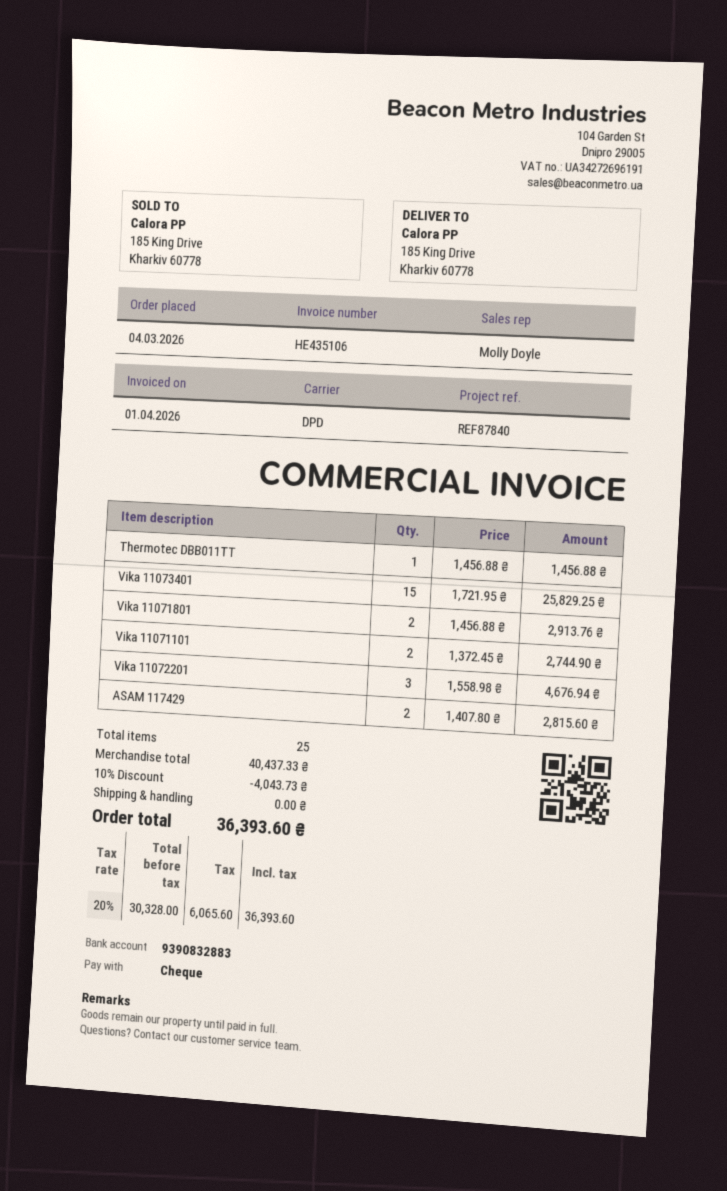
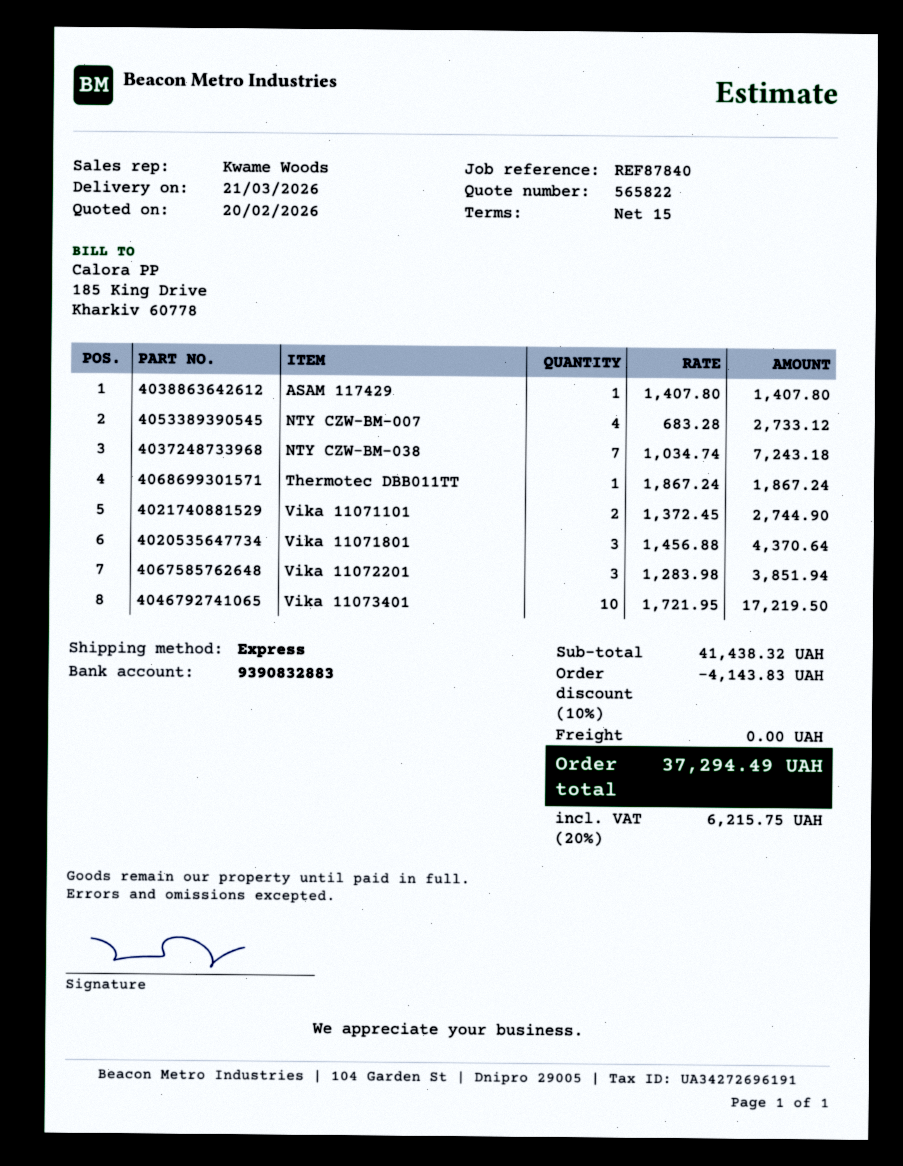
sales rep: Molly Doyle -> Kwame Woods
shipping method: DPD -> express
Thermotec DBB011TT: 1 x 1456.88 = 1456.88 -> 1 x 1867.24 = 1867.24
Vika 11073401: 15 x 1721.95 = 25829.25 -> 10 x 1721.95 = 17219.50
Vika 11071801: 2 x 1456.88 = 2913.76 -> 3 x 1456.88 = 4370.64
Vika 11072201: 3 x 1558.98 = 4676.94 -> 3 x 1283.98 = 3851.94
ASAM 117429: 2 x 1407.80 = 2815.60 -> 1 x 1407.80 = 1407.80
NTY CZW-BM-007: none -> 4 x 683.28 = 2733.12
NTY CZW-BM-038: none -> 7 x 1034.74 = 7243.18
subtotal: 40437.33 -> 41438.32
discount: 10% = 4043.73 -> 10% = 4143.83
tax: 20% = 6065.60 -> 20% = 6215.75
total: 36393.60 -> 37294.49

